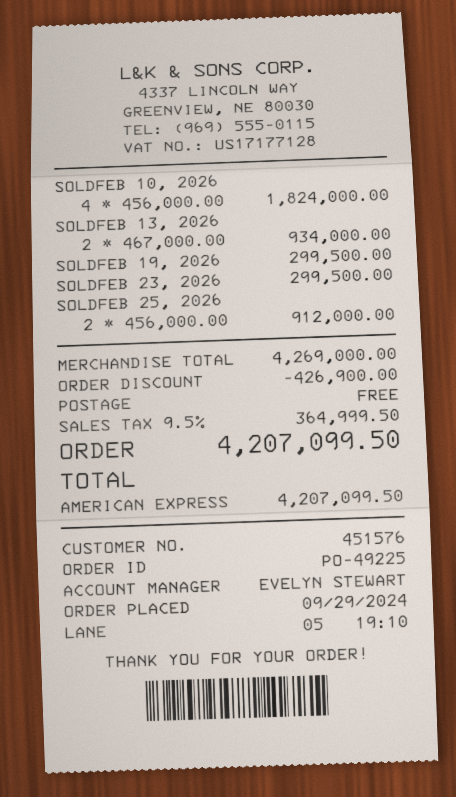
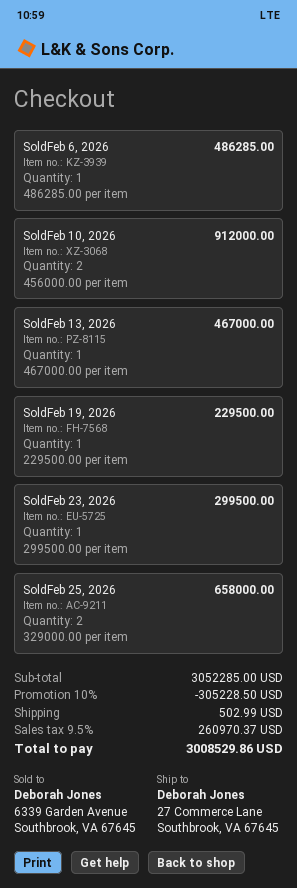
SOLDFEB 10, 2026: 4 x 456000.00 = 1824000.00 -> 2 x 456000.00 = 912000.00
SOLDFEB 13, 2026: 2 x 467000.00 = 934000.00 -> 1 x 467000.00 = 467000.00
SOLDFEB 19, 2026: 1 x 299500.00 = 299500.00 -> 1 x 229500.00 = 229500.00
SOLDFEB 25, 2026: 2 x 456000.00 = 912000.00 -> 2 x 329000.00 = 658000.00
SoldFeb 6, 2026: none -> 1 x 486285.00 = 486285.00
subtotal: 4269000.00 -> 3052285.00
discount: 426900.00 -> 305228.50
shipping: 0.00 -> 502.99
tax: 9.5% = 364999.50 -> 9.5% = 260970.37
total: 4207099.50 -> 3008529.86

